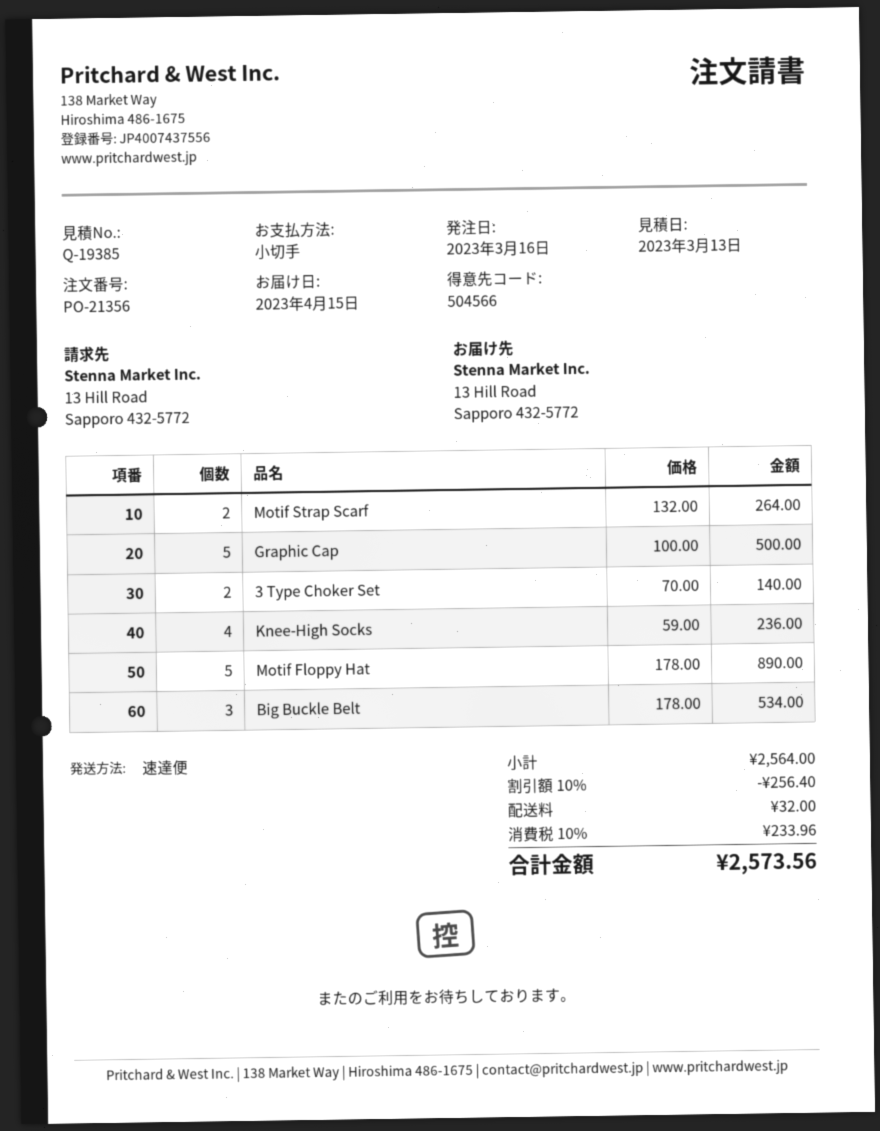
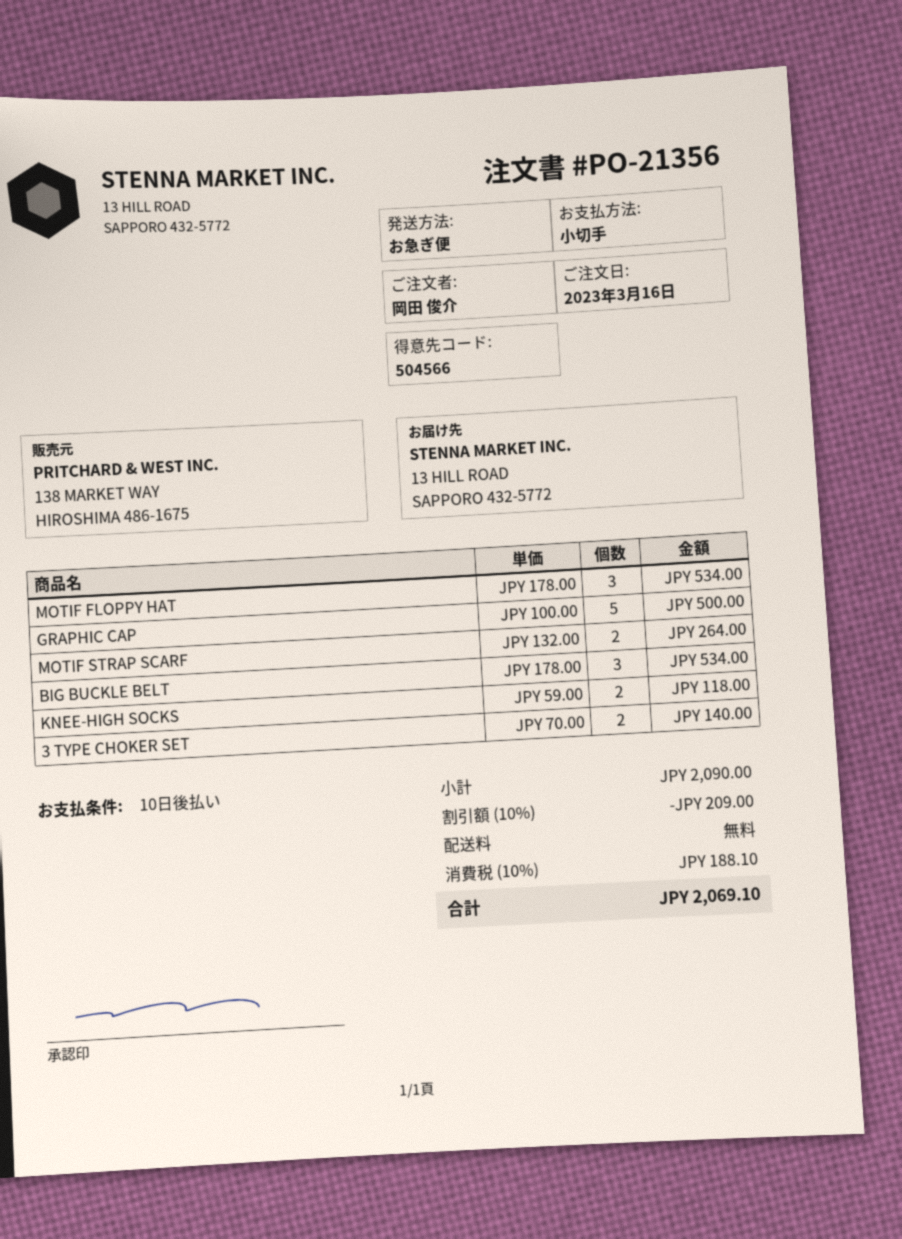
Knee-High Socks: 4 x 59.00 = 236.00 -> 2 x 59.00 = 118.00
Motif Floppy Hat: 5 x 178.00 = 890.00 -> 3 x 178.00 = 534.00
subtotal: 2564.00 -> 2090.00
discount: 10% = 256.40 -> 10% = 209.00
shipping: 32.00 -> 0.00
tax: 10% = 233.96 -> 10% = 188.10
total: 2573.56 -> 2069.10

